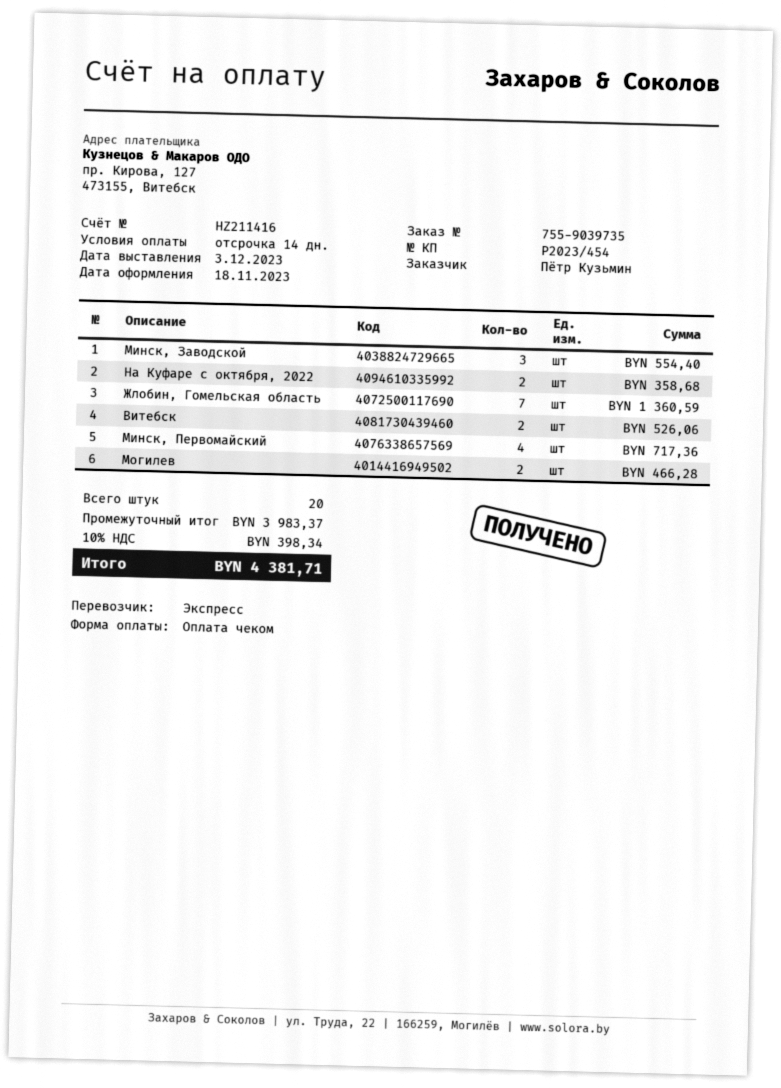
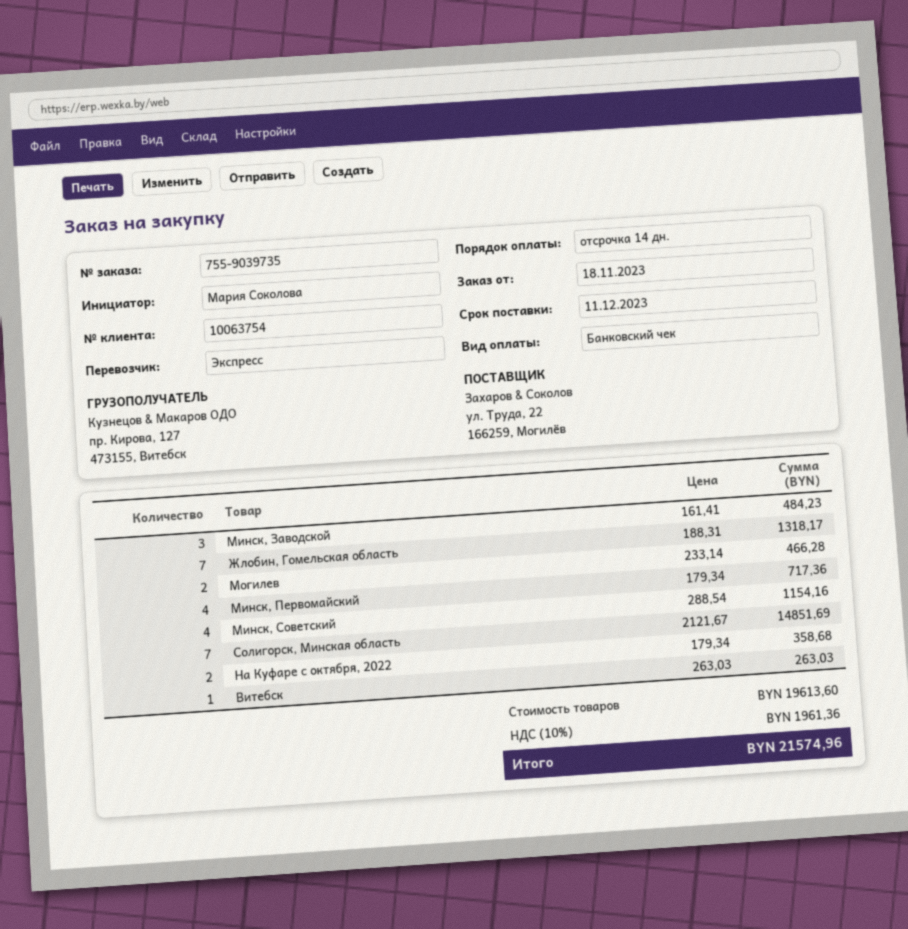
ordered by: Пётр Кузьмин -> Мария Соколова
Минск, Заводской: 3 for 554.40 -> 3 for 484.23
Жлобин, Гомельская область: 7 for 1360.59 -> 7 for 1318.17
Витебск: 2 for 526.06 -> 1 for 263.03
Минск, Советский: none -> 4 for 1154.16
Солигорск, Минская область: none -> 7 for 14851.69
subtotal: 3983.37 -> 19613.60
tax: 10% = 398.34 -> 10% = 1961.36
total: 4381.71 -> 21574.96

